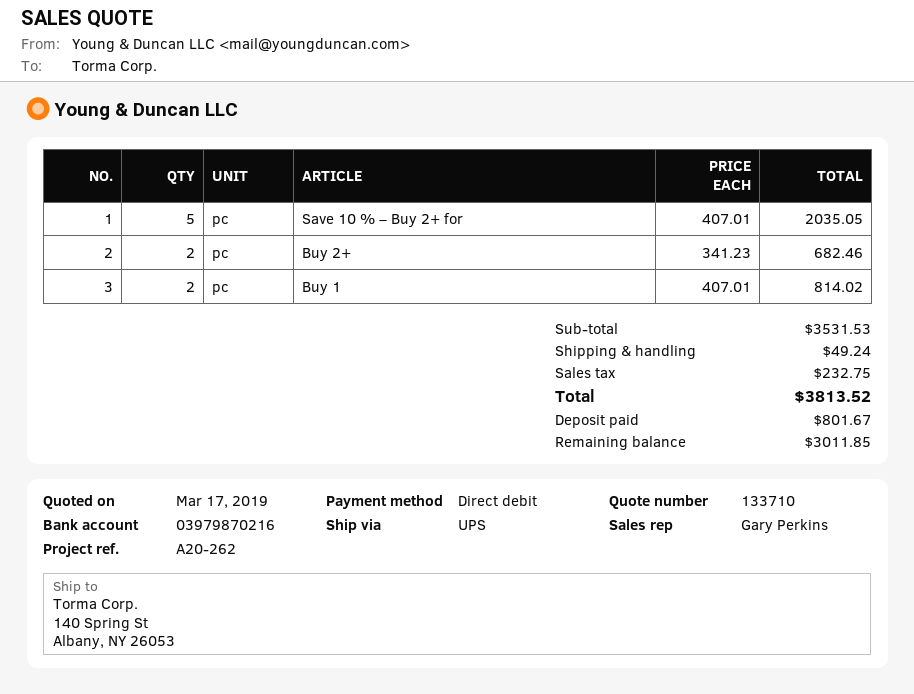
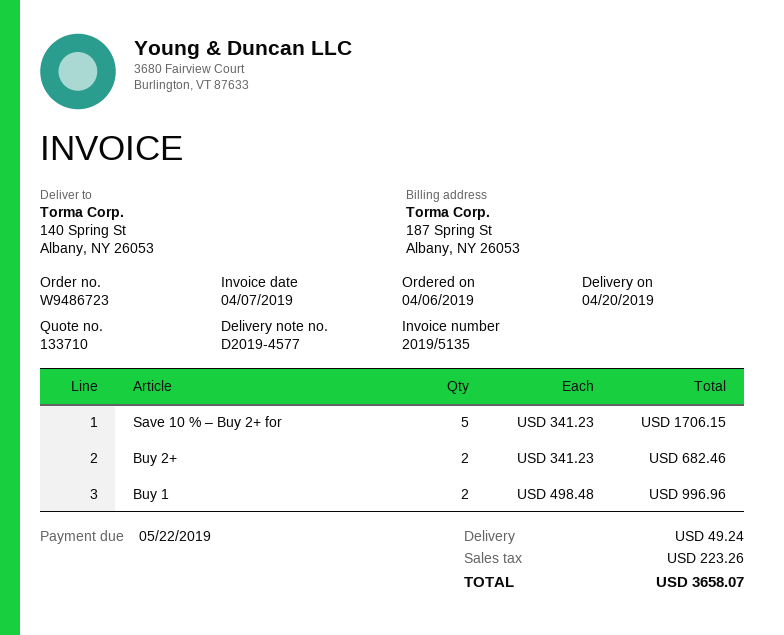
Save 10 % – Buy 2+ for: 5 x 407.01 = 2035.05 -> 5 x 341.23 = 1706.15
Buy 1: 2 x 407.01 = 814.02 -> 2 x 498.48 = 996.96
tax: 232.75 -> 223.26
total: 3813.52 -> 3658.07

